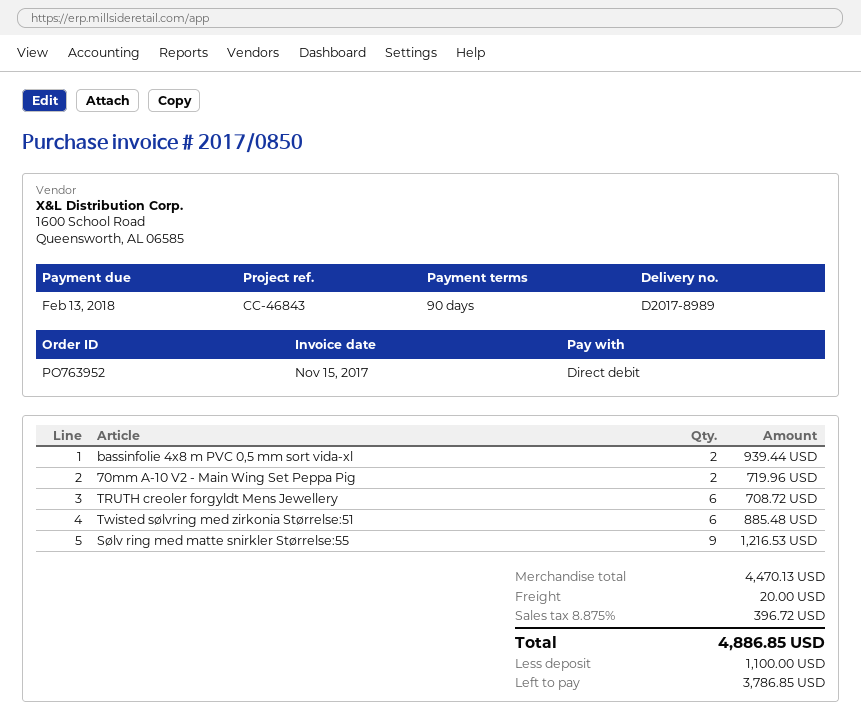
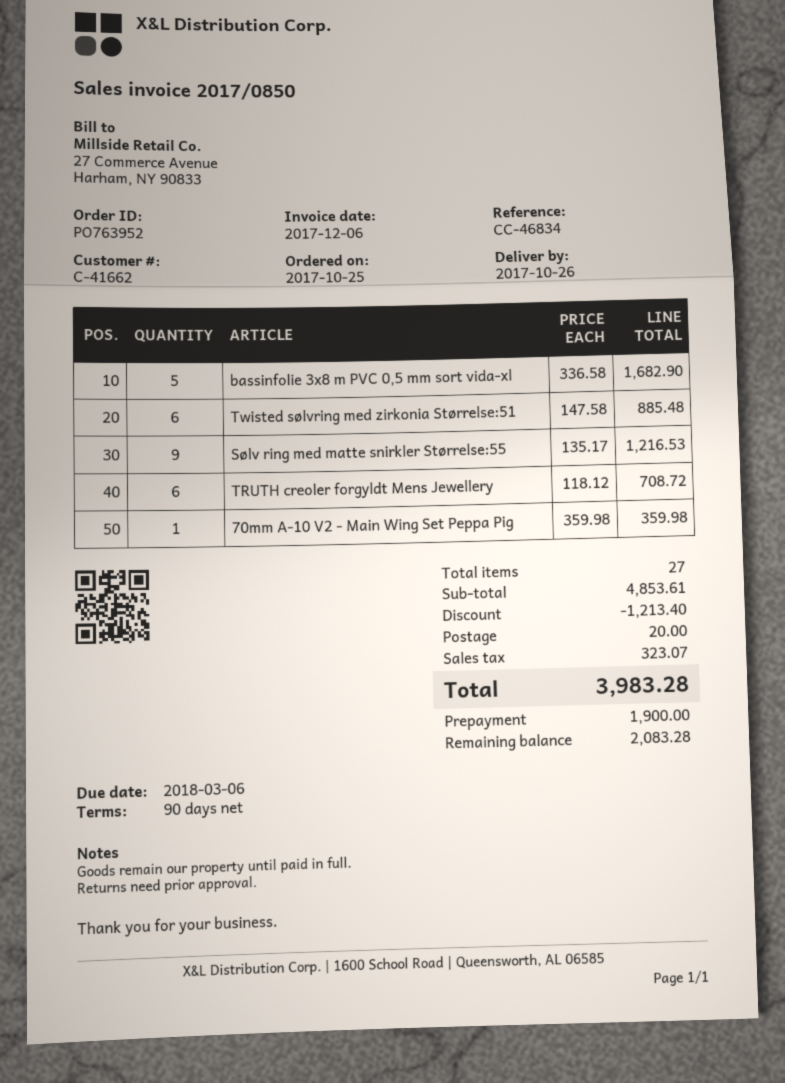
invoice date: 2017-11-15 -> 2017-12-06
due date: 2018-02-13 -> 2018-03-06
reference: CC-46843 -> CC-46834
bassinfolie 4x8 m PVC 0,5 mm sort vida-xl: 2 for 939.44 -> none
70mm A-10 V2 - Main Wing Set Peppa Pig: 2 for 719.96 -> 1 for 359.98
bassinfolie 3x8 m PVC 0,5 mm sort vida-xl: none -> 5 for 1682.90
subtotal: 4470.13 -> 4853.61
discount: none -> 1213.40
tax: 396.72 -> 323.07
total: 4886.85 -> 3983.28
deposit: 1100.00 -> 1900.00
balance: 3786.85 -> 2083.28

